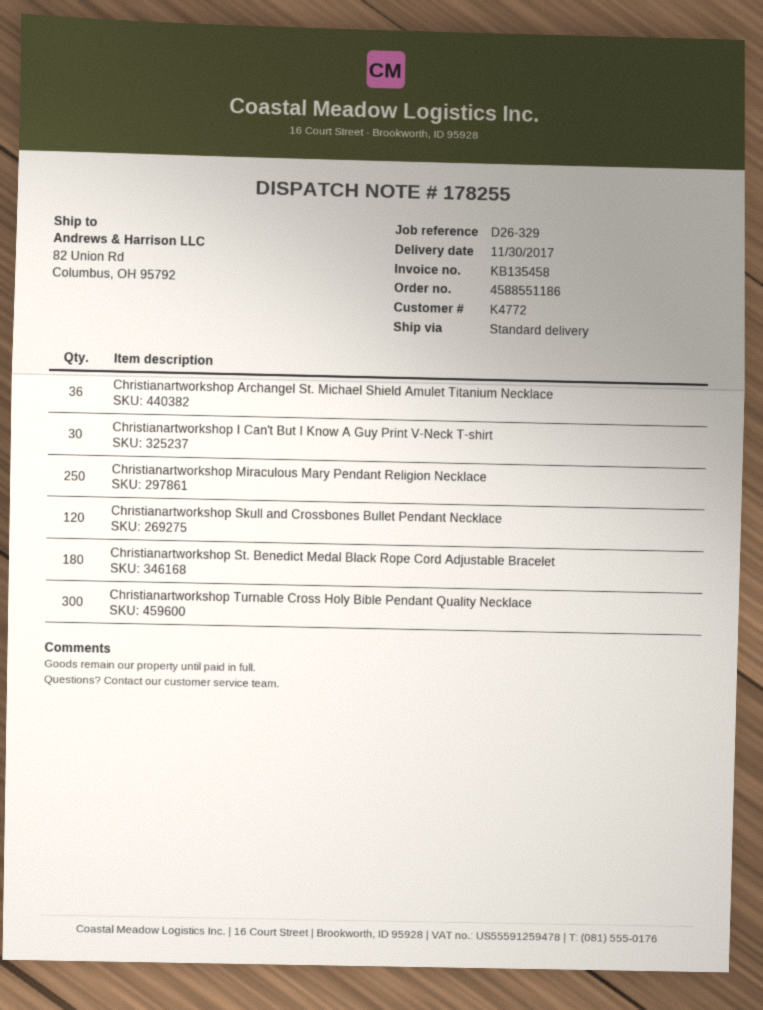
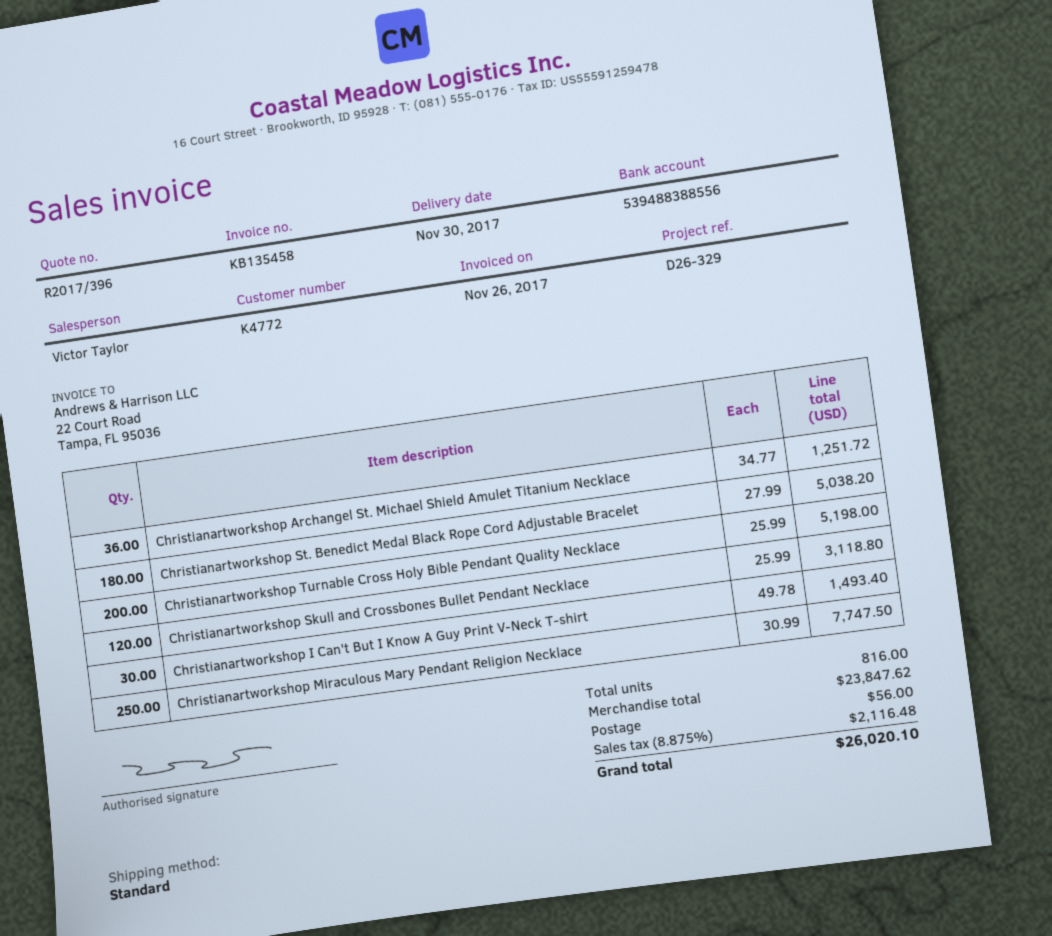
Christianartworkshop Turnable Cross Holy Bible Pendant Quality Necklace: 300 -> 200

